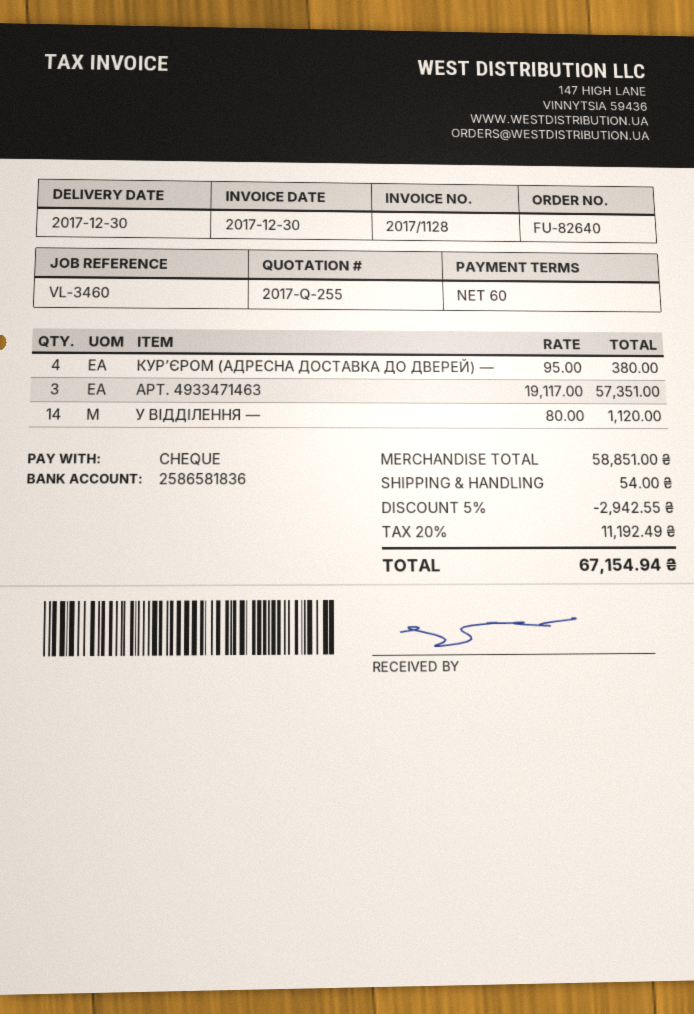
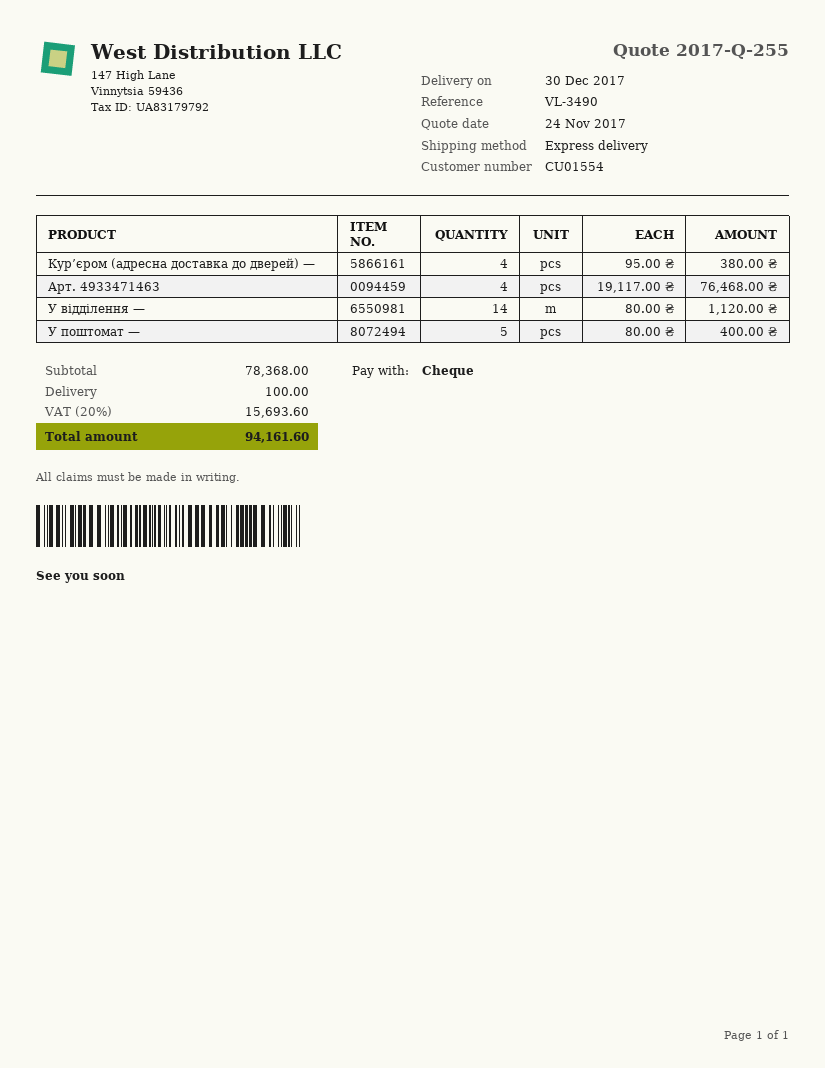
reference: VL-3460 -> VL-3490
АРТ. 4933471463: 3 x 19117.00 = 57351.00 -> 4 x 19117.00 = 76468.00
У поштомат —: none -> 5 x 80.00 = 400.00
subtotal: 58851.00 -> 78368.00
discount: 5% = 2942.55 -> none
shipping: 54.00 -> 100.00
tax: 20% = 11192.49 -> 20% = 15693.60
total: 67154.94 -> 94161.60

